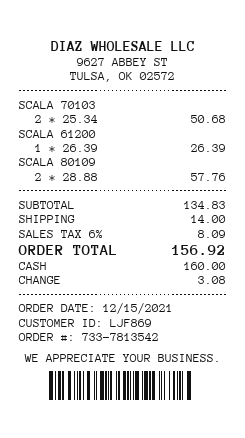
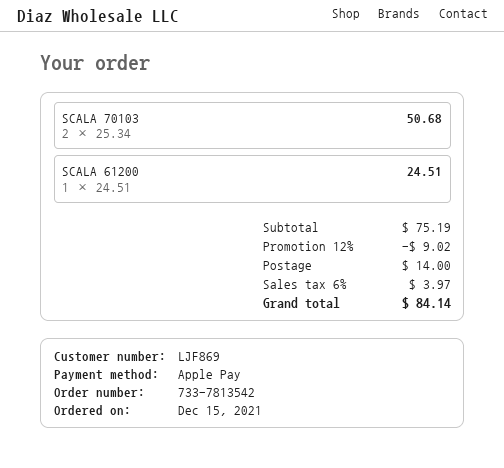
payment method: cash -> Apple Pay
SCALA 61200: 1 x 26.39 = 26.39 -> 1 x 24.51 = 24.51
SCALA 80109: 2 x 28.88 = 57.76 -> none
subtotal: 134.83 -> 75.19
discount: none -> 12% = 9.02
tax: 6% = 8.09 -> 6% = 3.97
total: 156.92 -> 84.14

